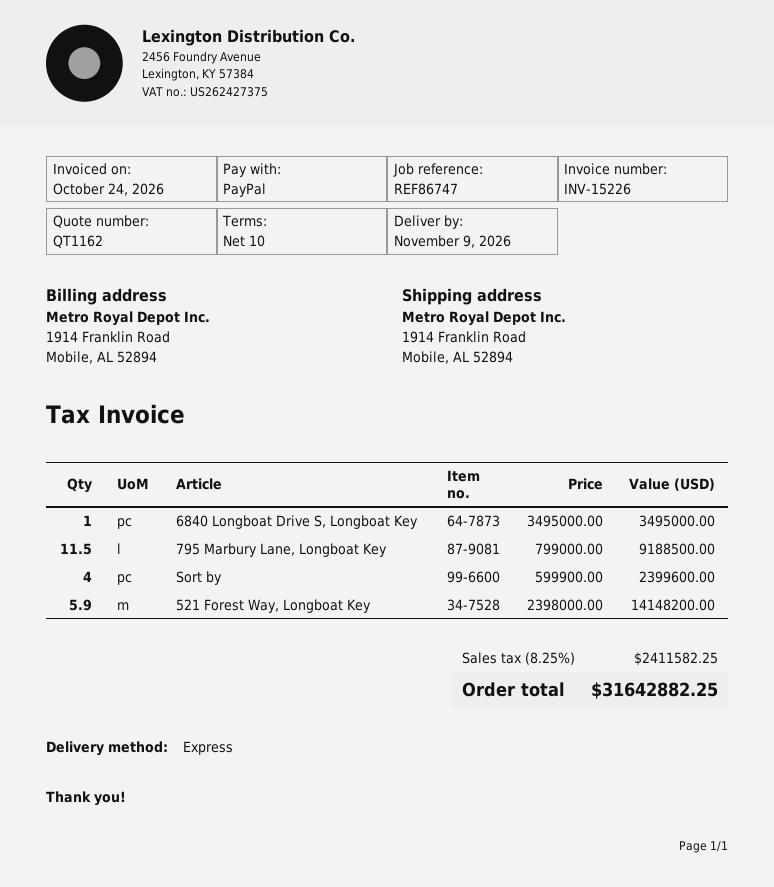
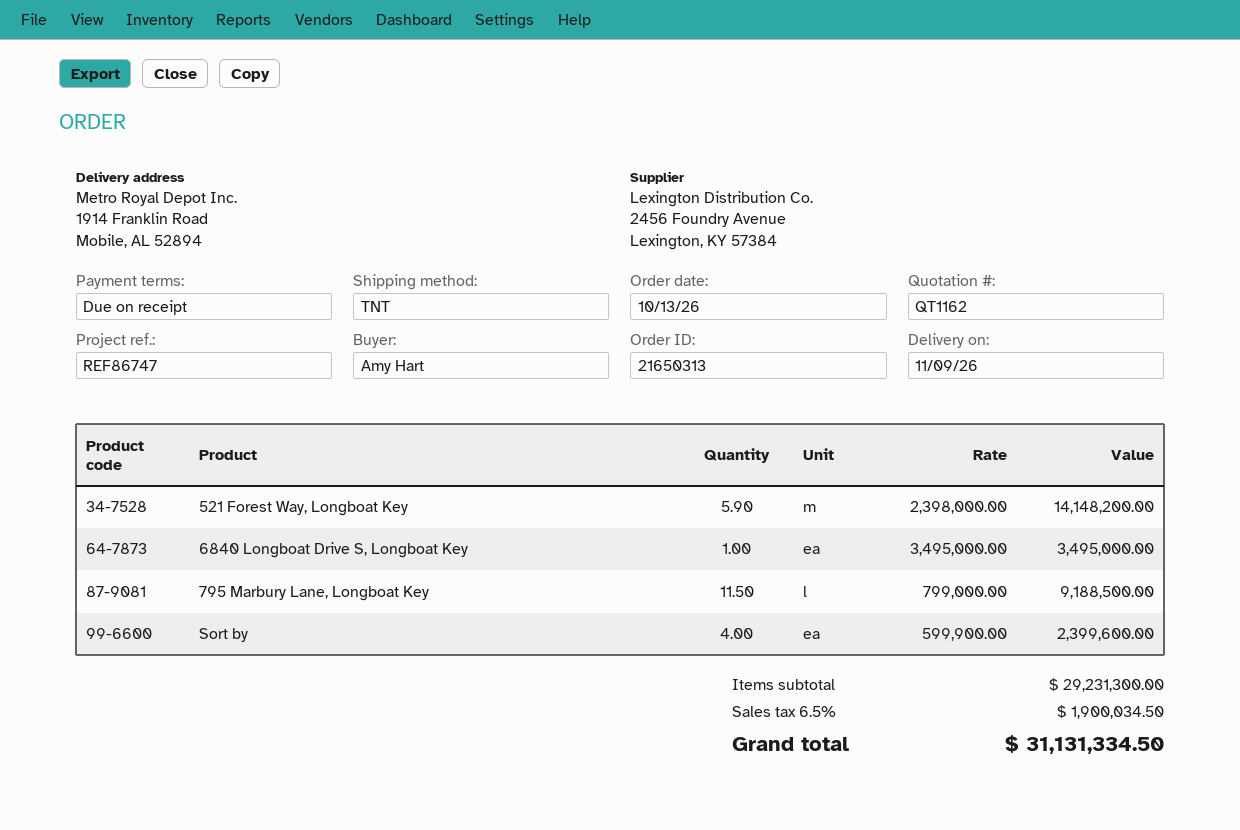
payment terms: 10 days -> on receipt
shipping method: express -> TNT
tax: 8.25% = 2411582.25 -> 6.5% = 1900034.50
total: 31642882.25 -> 31131334.50

